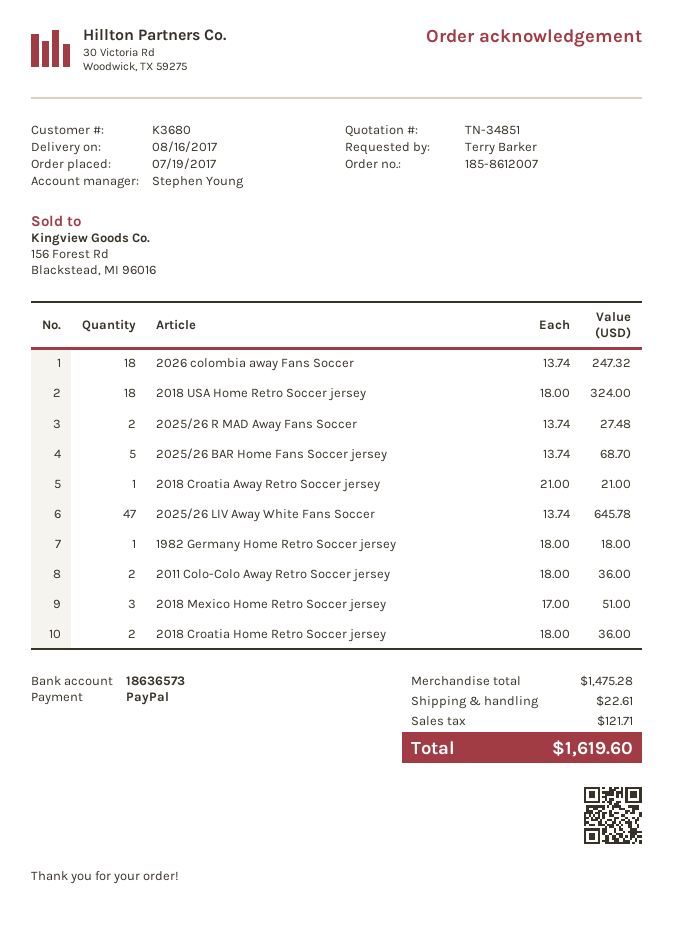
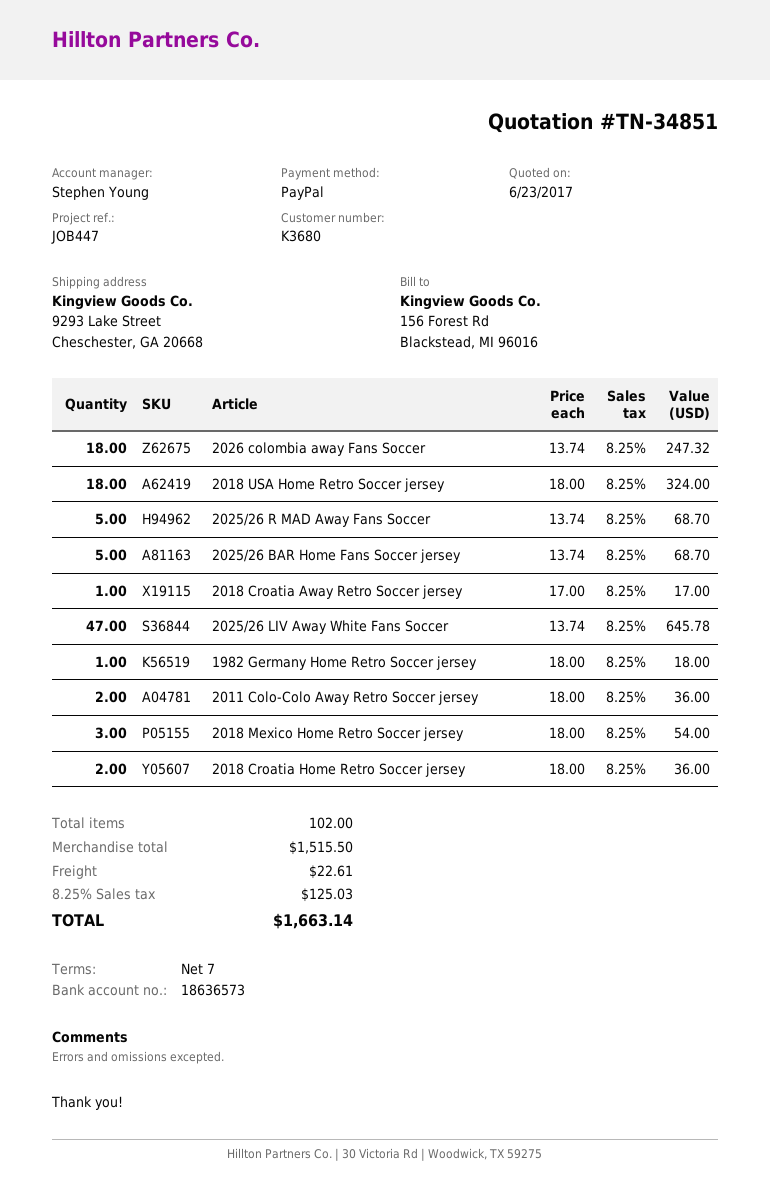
2025/26 R MAD Away Fans Soccer: 2 x 13.74 = 27.48 -> 5 x 13.74 = 68.70
2018 Croatia Away Retro Soccer jersey: 1 x 21.00 = 21.00 -> 1 x 17.00 = 17.00
2018 Mexico Home Retro Soccer jersey: 3 x 17.00 = 51.00 -> 3 x 18.00 = 54.00
subtotal: 1475.28 -> 1515.50
tax: 121.71 -> 125.03
total: 1619.60 -> 1663.14

